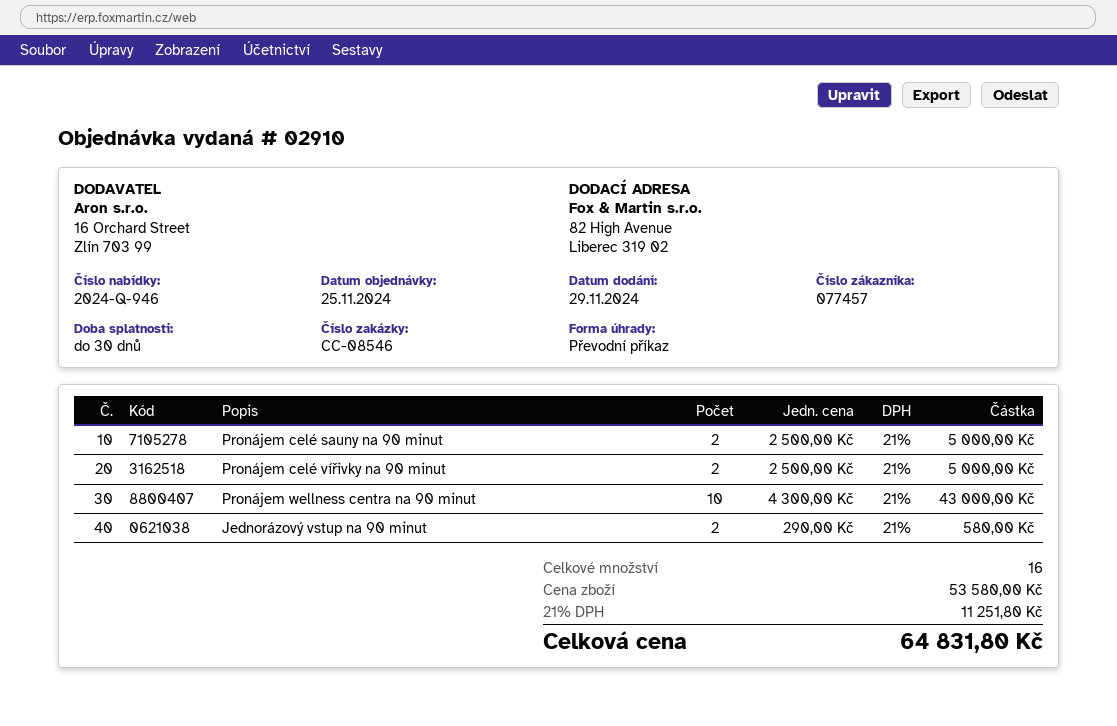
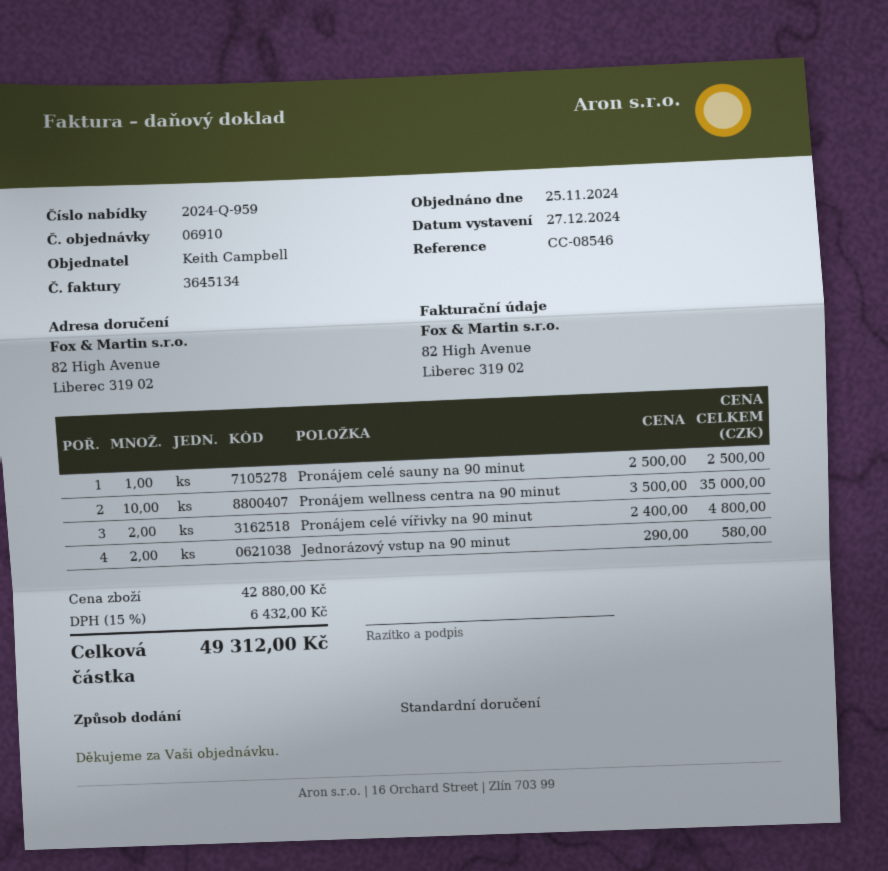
quote number: 2024-Q-946 -> 2024-Q-959
order number: 02910 -> 06910
Pronájem celé sauny na 90 minut: 2 x 2500.00 = 5000.00 -> 1 x 2500.00 = 2500.00
Pronájem celé vířivky na 90 minut: 2 x 2500.00 = 5000.00 -> 2 x 2400.00 = 4800.00
Pronájem wellness centra na 90 minut: 10 x 4300.00 = 43000.00 -> 10 x 3500.00 = 35000.00
subtotal: 53580.00 -> 42880.00
tax: 21% = 11251.80 -> 15% = 6432.00
total: 64831.80 -> 49312.00

